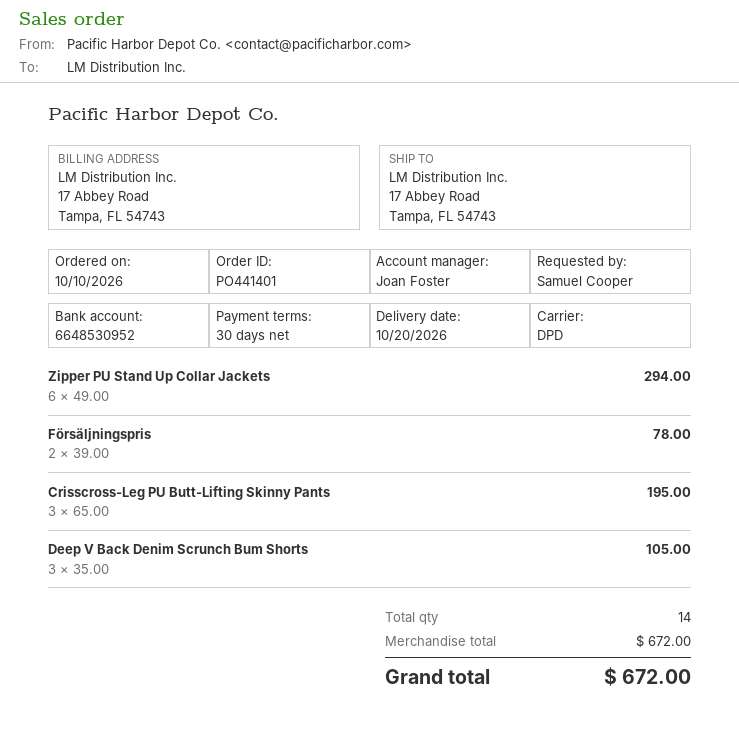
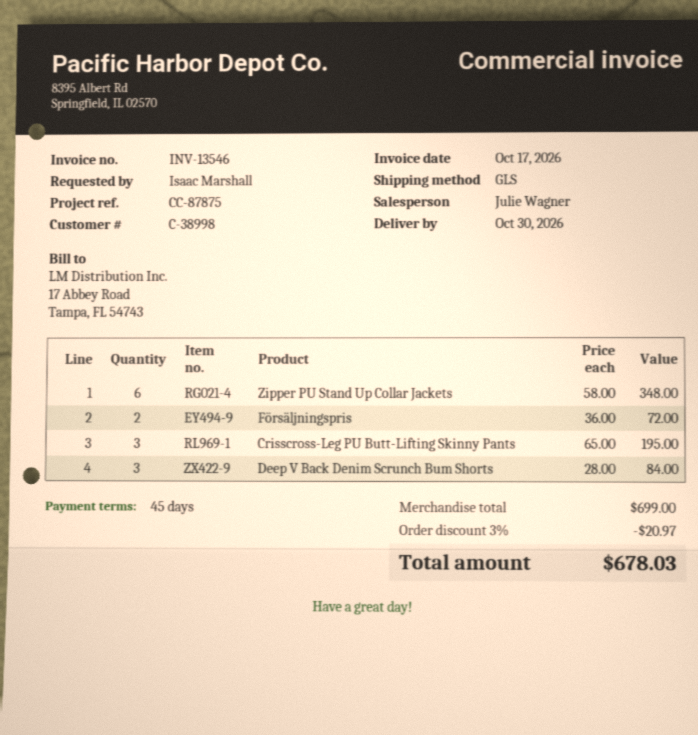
delivery date: 2026-10-20 -> 2026-10-30
payment terms: 30 days -> 45 days
ordered by: Samuel Cooper -> Isaac Marshall
sales rep: Joan Foster -> Julie Wagner
shipping method: DPD -> GLS
Zipper PU Stand Up Collar Jackets: 6 x 49.00 = 294.00 -> 6 x 58.00 = 348.00
Försäljningspris: 2 x 39.00 = 78.00 -> 2 x 36.00 = 72.00
Deep V Back Denim Scrunch Bum Shorts: 3 x 35.00 = 105.00 -> 3 x 28.00 = 84.00
subtotal: 672.00 -> 699.00
discount: none -> 3% = 20.97
total: 672.00 -> 678.03

